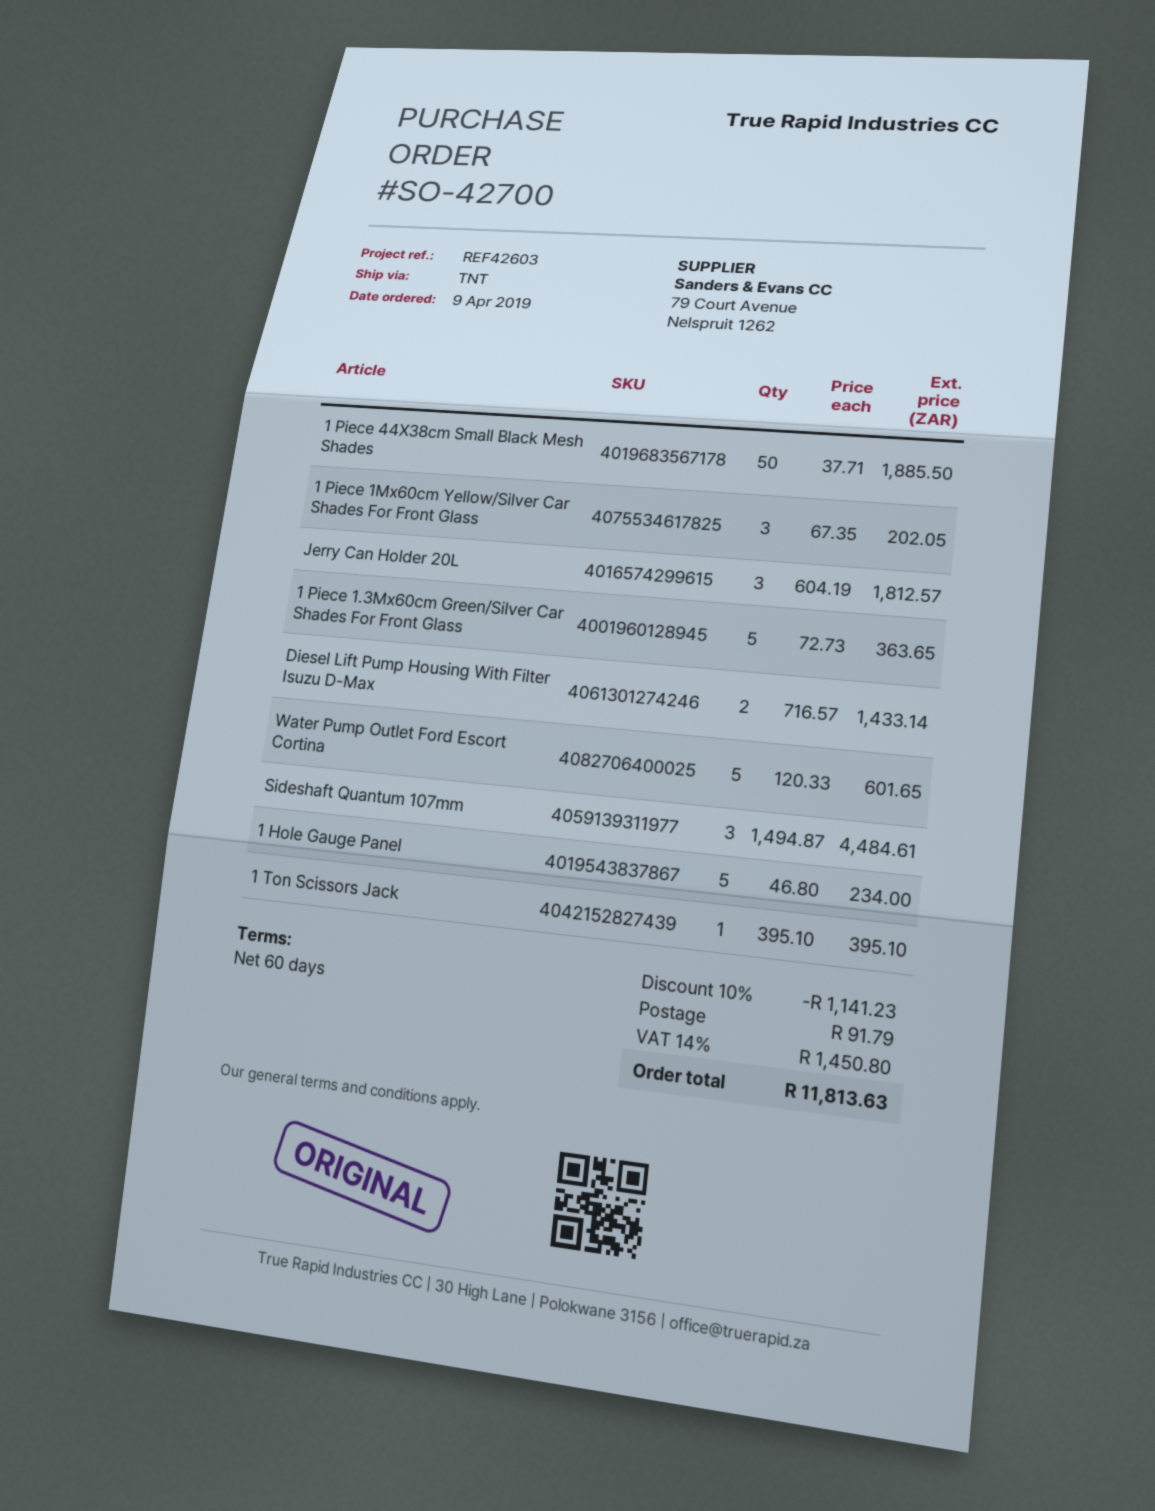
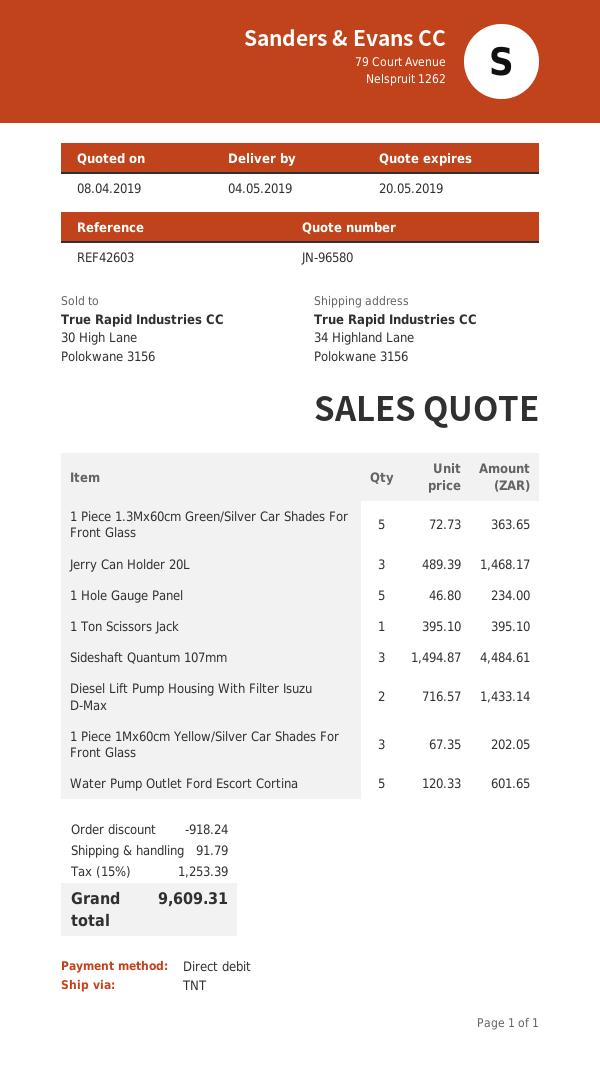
1 Piece 44X38cm Small Black Mesh Shades: 50 x 37.71 = 1885.50 -> none
Jerry Can Holder 20L: 3 x 604.19 = 1812.57 -> 3 x 489.39 = 1468.17
discount: 1141.23 -> 918.24
tax: 14% = 1450.80 -> 15% = 1253.39
total: 11813.63 -> 9609.31

